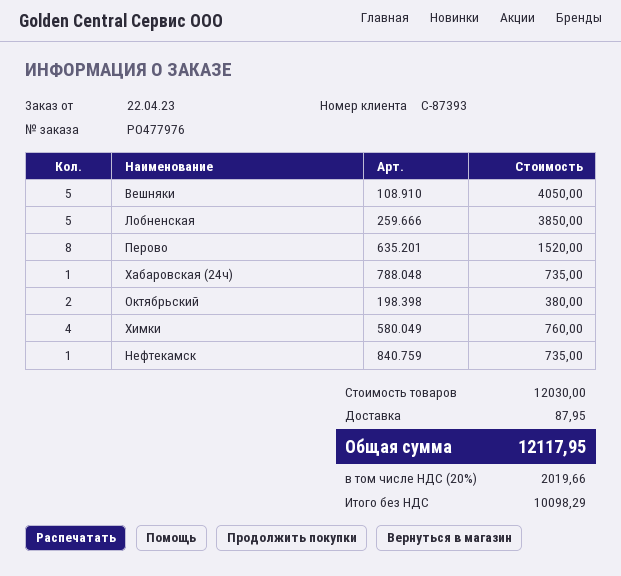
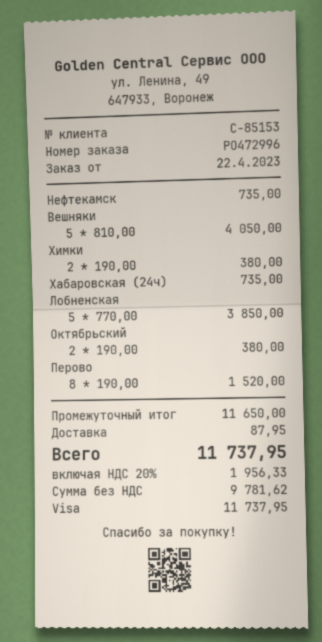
order number: PO477976 -> PO472996
customer number: C-87393 -> C-85153
Химки: 4 for 760.00 -> 2 for 380.00
subtotal: 12030.00 -> 11650.00
net: 10098.29 -> 9781.62
tax: 20% = 2019.66 -> 20% = 1956.33
total: 12117.95 -> 11737.95

